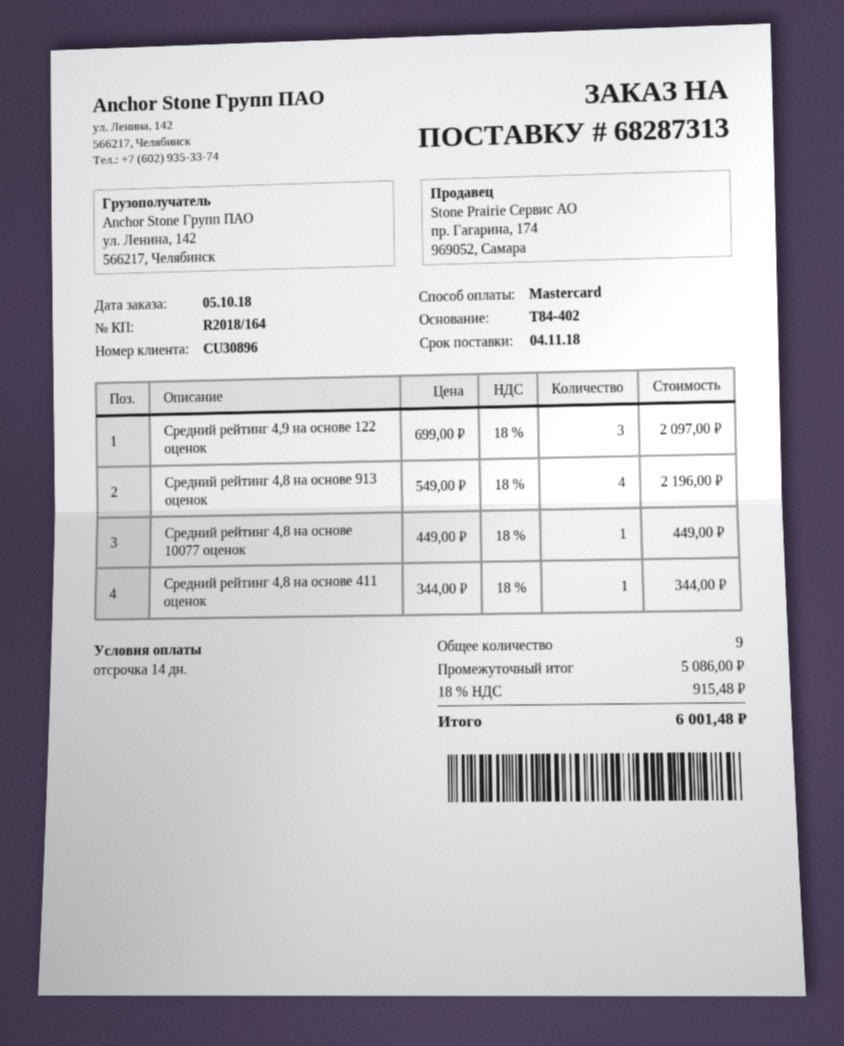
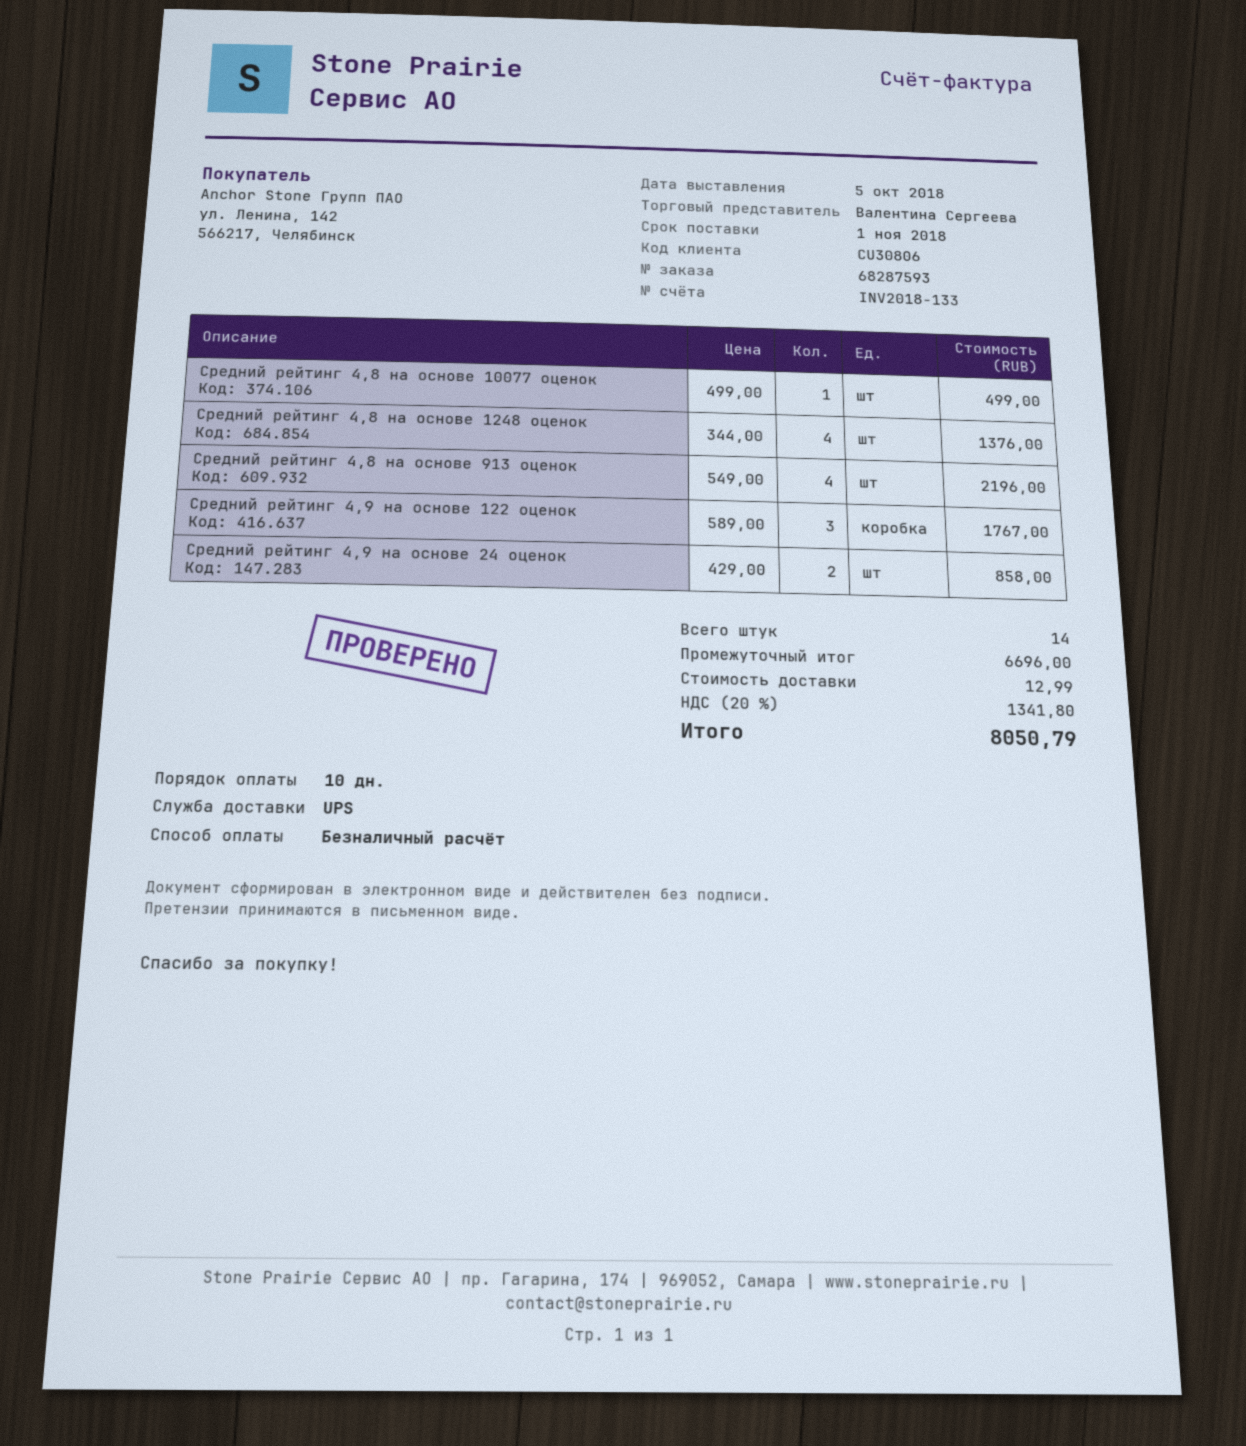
order number: 68287313 -> 68287593
delivery date: 2018-11-04 -> 2018-11-01
payment terms: 14 days -> 10 days
customer number: CU30896 -> CU30806
payment method: Mastercard -> bank transfer
Средний рейтинг 4,9 на основе 122 оценок: 3 x 699.00 = 2097.00 -> 3 x 589.00 = 1767.00
Средний рейтинг 4,8 на основе 10077 оценок: 1 x 449.00 = 449.00 -> 1 x 499.00 = 499.00
Средний рейтинг 4,8 на основе 411 оценок: 1 x 344.00 = 344.00 -> none
Средний рейтинг 4,8 на основе 1248 оценок: none -> 4 x 344.00 = 1376.00
Средний рейтинг 4,9 на основе 24 оценок: none -> 2 x 429.00 = 858.00
total quantity: 9 -> 14
subtotal: 5086.00 -> 6696.00
shipping: none -> 12.99
tax: 18% = 915.48 -> 20% = 1341.80
total: 6001.48 -> 8050.79

